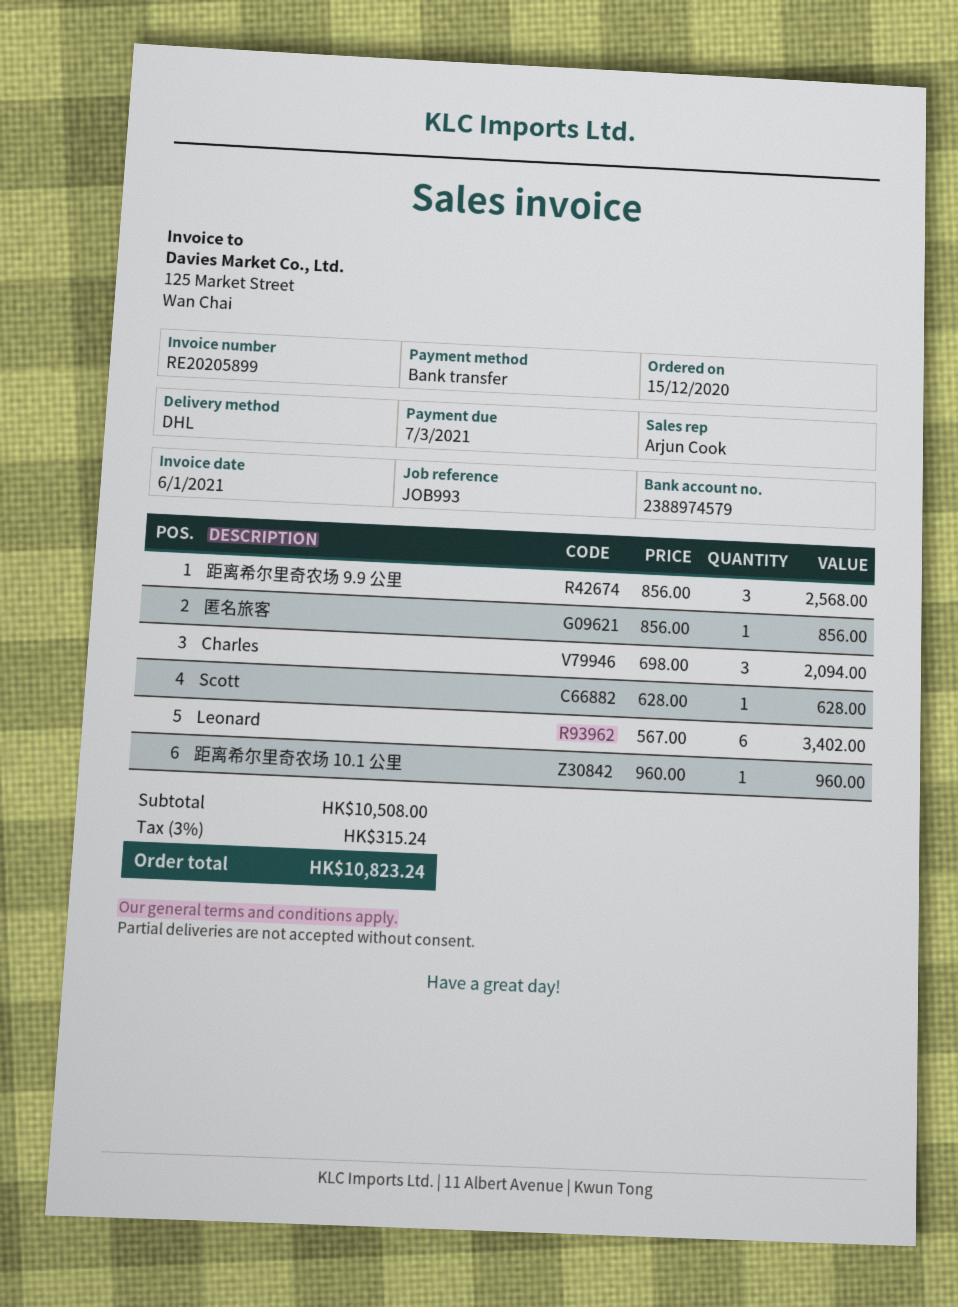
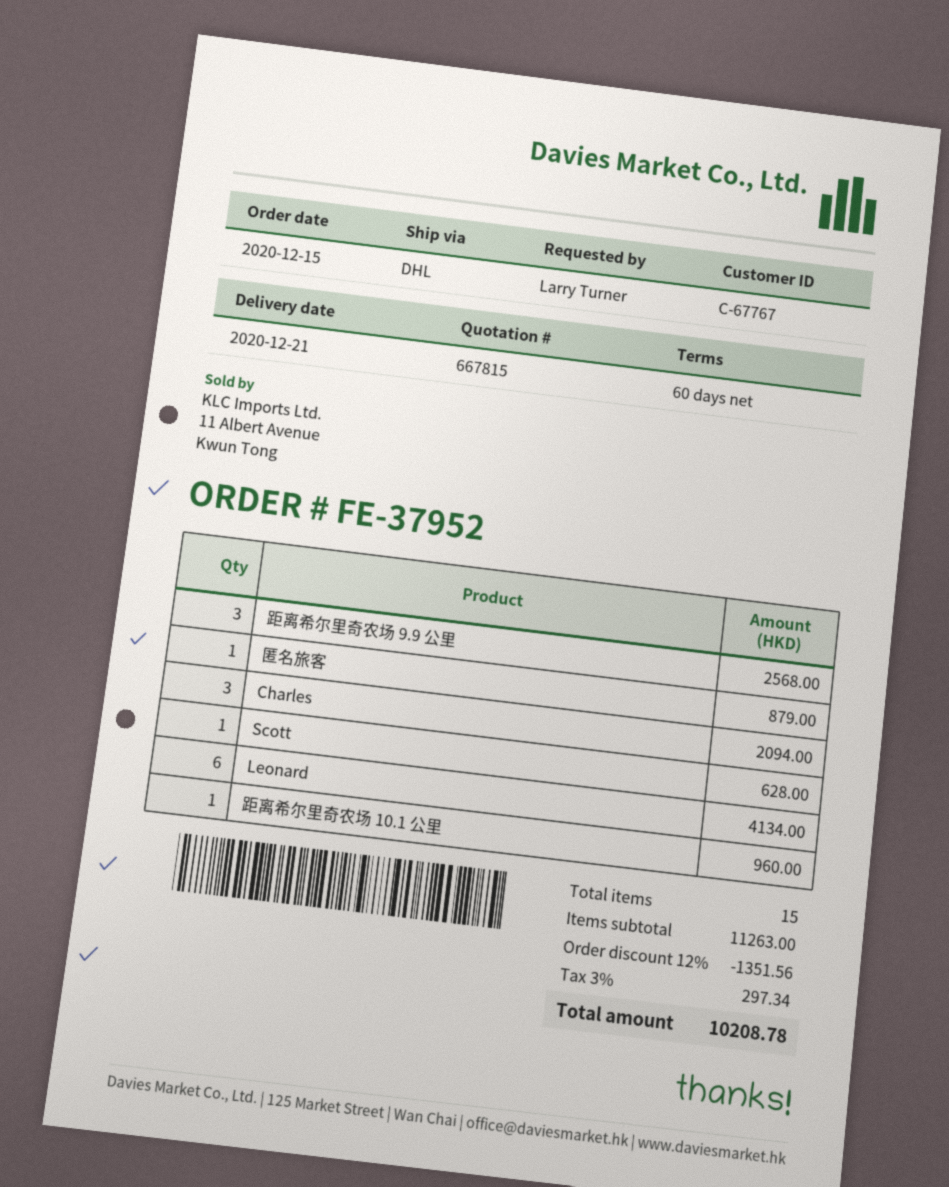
匿名旅客: 1 for 856.00 -> 1 for 879.00
Leonard: 6 for 3402.00 -> 6 for 4134.00
subtotal: 10508.00 -> 11263.00
discount: none -> 12% = 1351.56
tax: 3% = 315.24 -> 3% = 297.34
total: 10823.24 -> 10208.78

